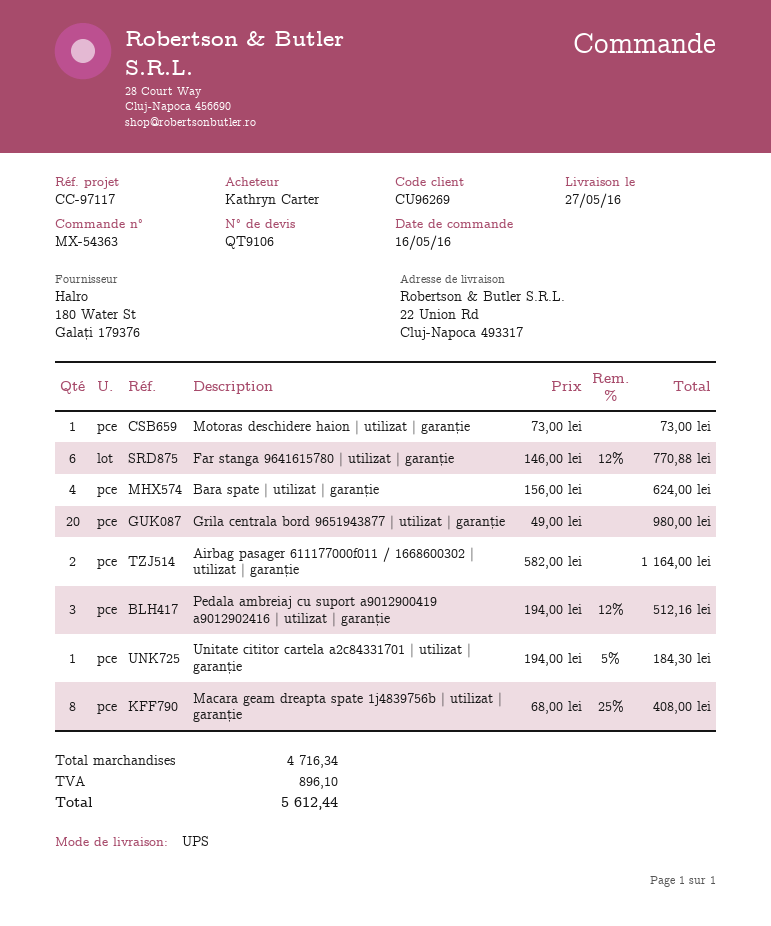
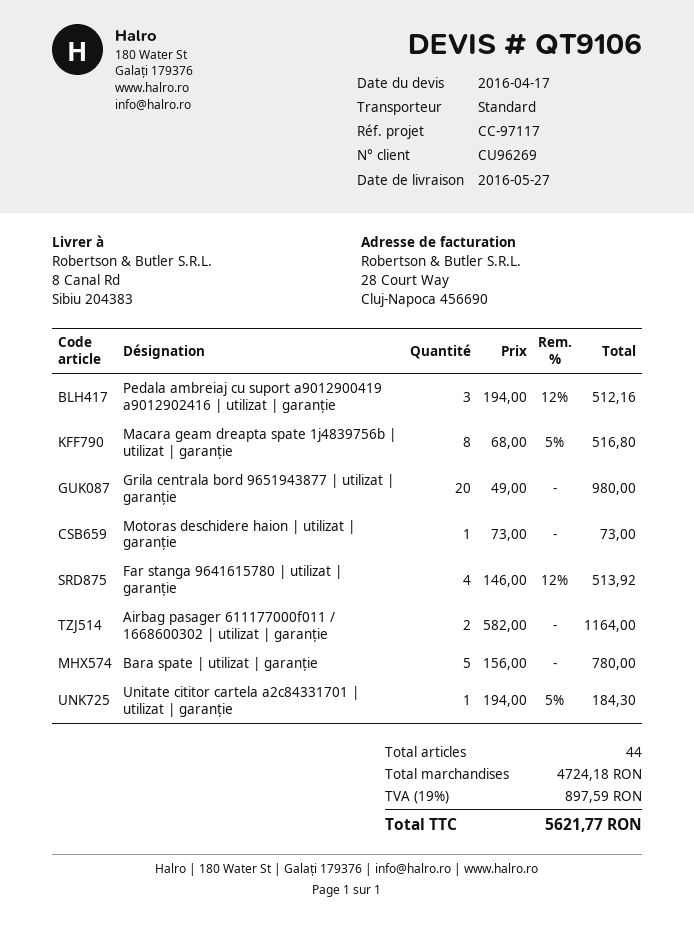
shipping method: UPS -> standard
ship to: 22 Union Rd, Cluj-Napoca 493317 -> 8 Canal Rd, Sibiu 204383
Far stanga 9641615780 | utilizat | garanție: 6 x 146.00 - 12% = 770.88 -> 4 x 146.00 - 12% = 513.92
Bara spate | utilizat | garanție: 4 x 156.00 = 624.00 -> 5 x 156.00 = 780.00
Macara geam dreapta spate 1j4839756b | utilizat | garanție: 8 x 68.00 - 25% = 408.00 -> 8 x 68.00 - 5% = 516.80
subtotal: 4716.34 -> 4724.18
tax: 896.10 -> 897.59
total: 5612.44 -> 5621.77

